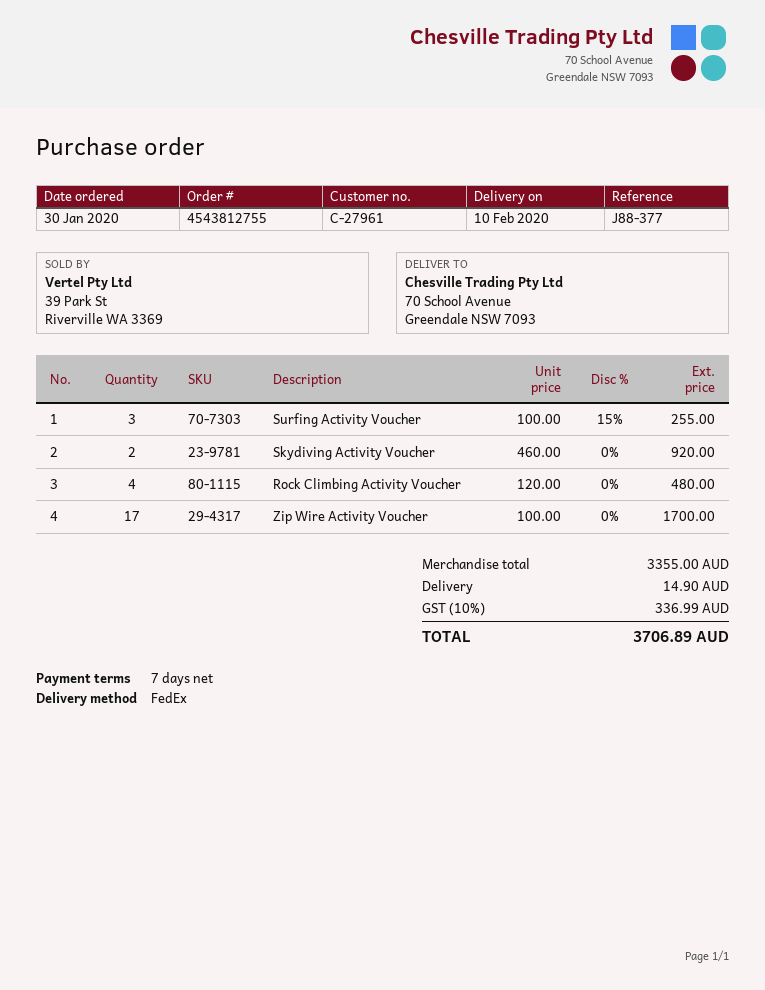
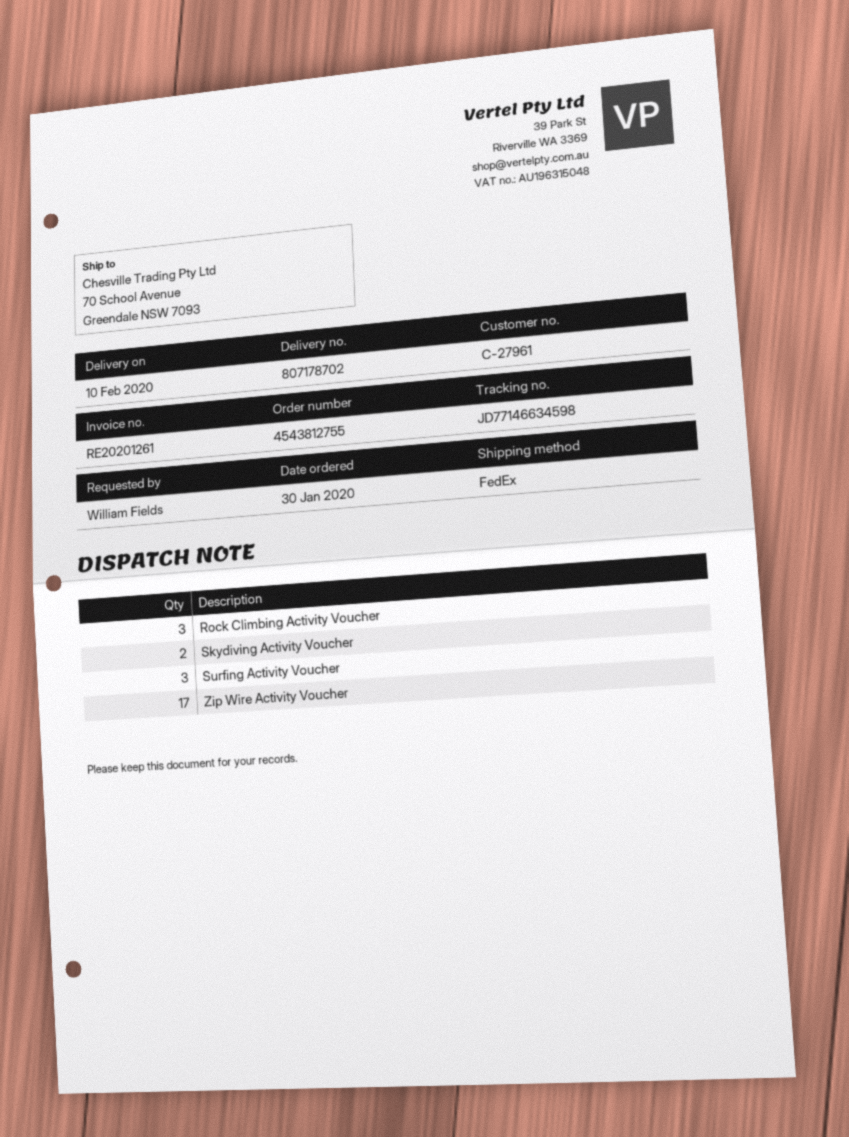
Rock Climbing Activity Voucher: 4 -> 3

